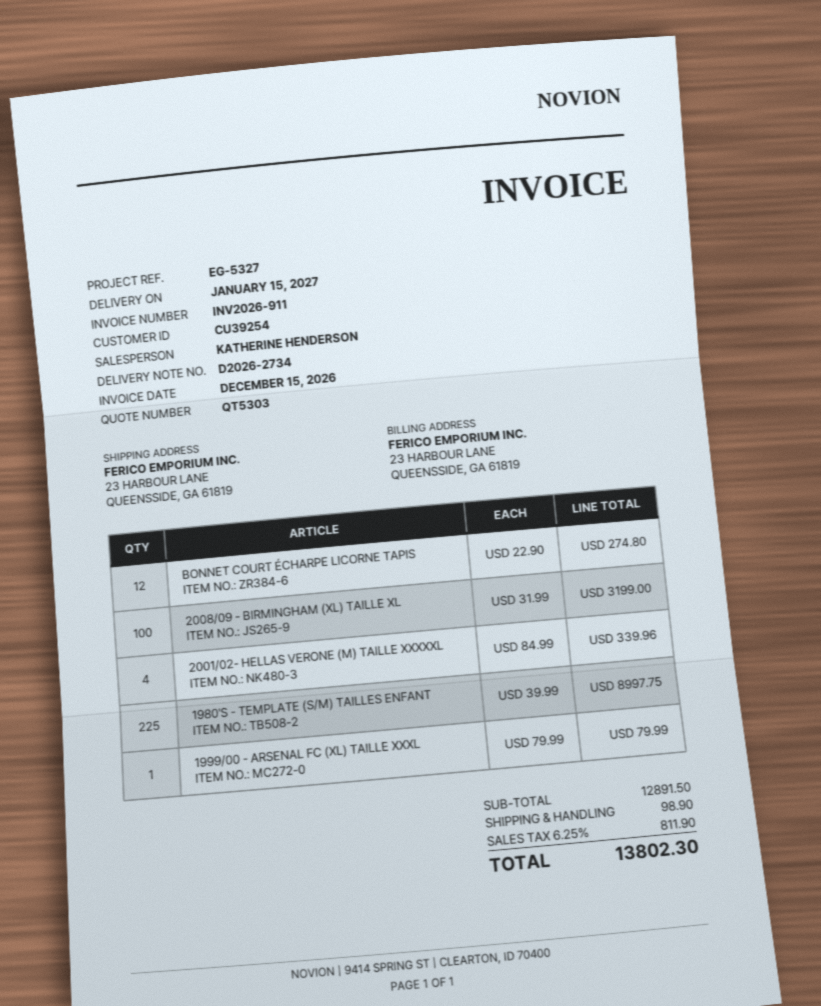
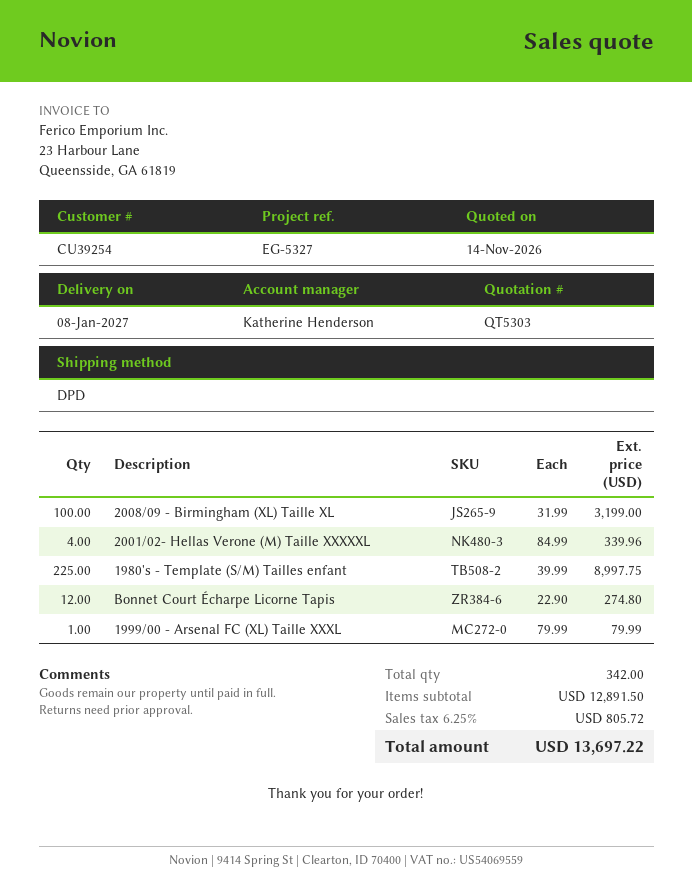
delivery date: 2027-01-15 -> 2027-01-08
shipping: 98.90 -> none
tax: 6.25% = 811.90 -> 6.25% = 805.72
total: 13802.30 -> 13697.22

